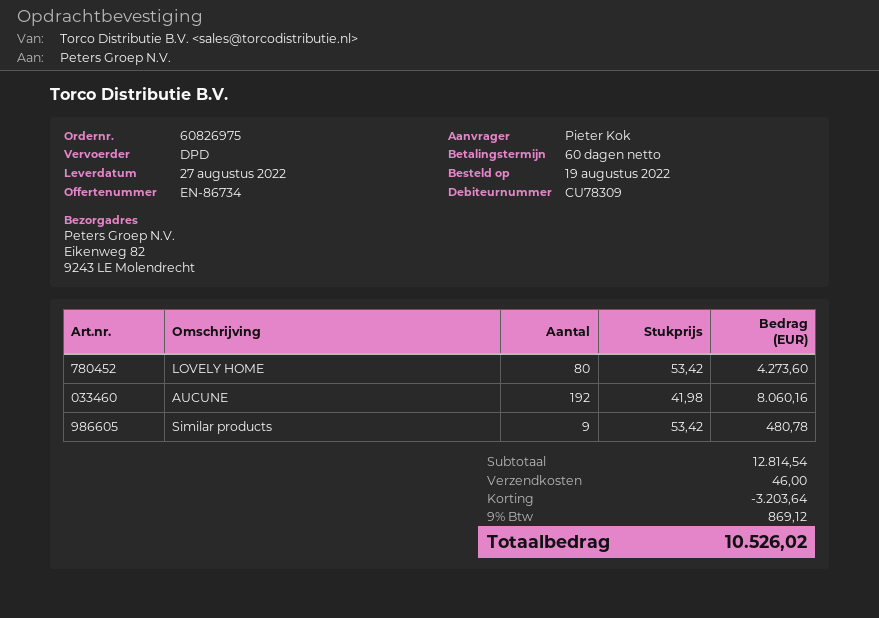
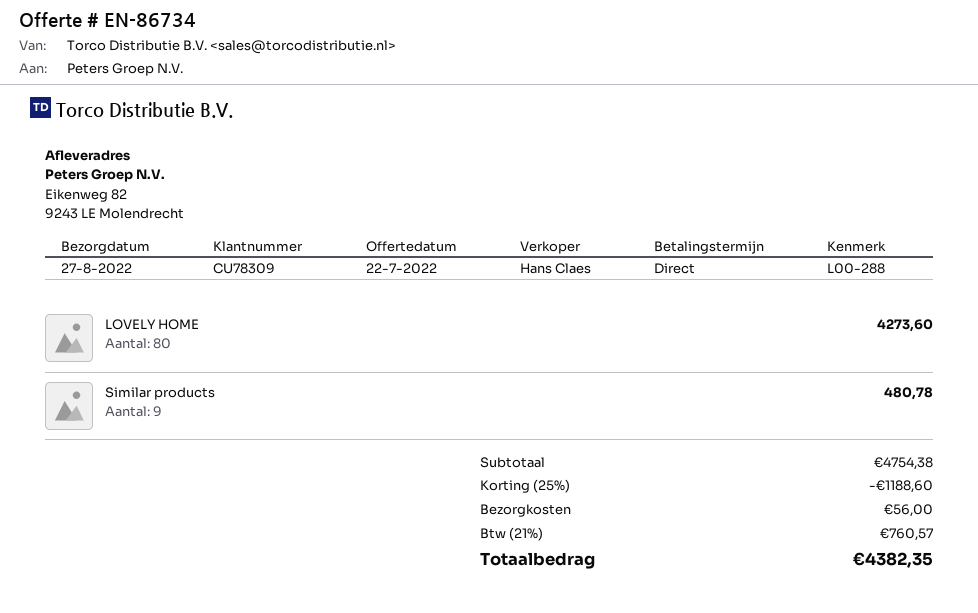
payment terms: 60 days -> on receipt
AUCUNE: 192 for 8060.16 -> none
subtotal: 12814.54 -> 4754.38
discount: 3203.64 -> 1188.60
shipping: 46.00 -> 56.00
tax: 9% = 869.12 -> 21% = 760.57
total: 10526.02 -> 4382.35

